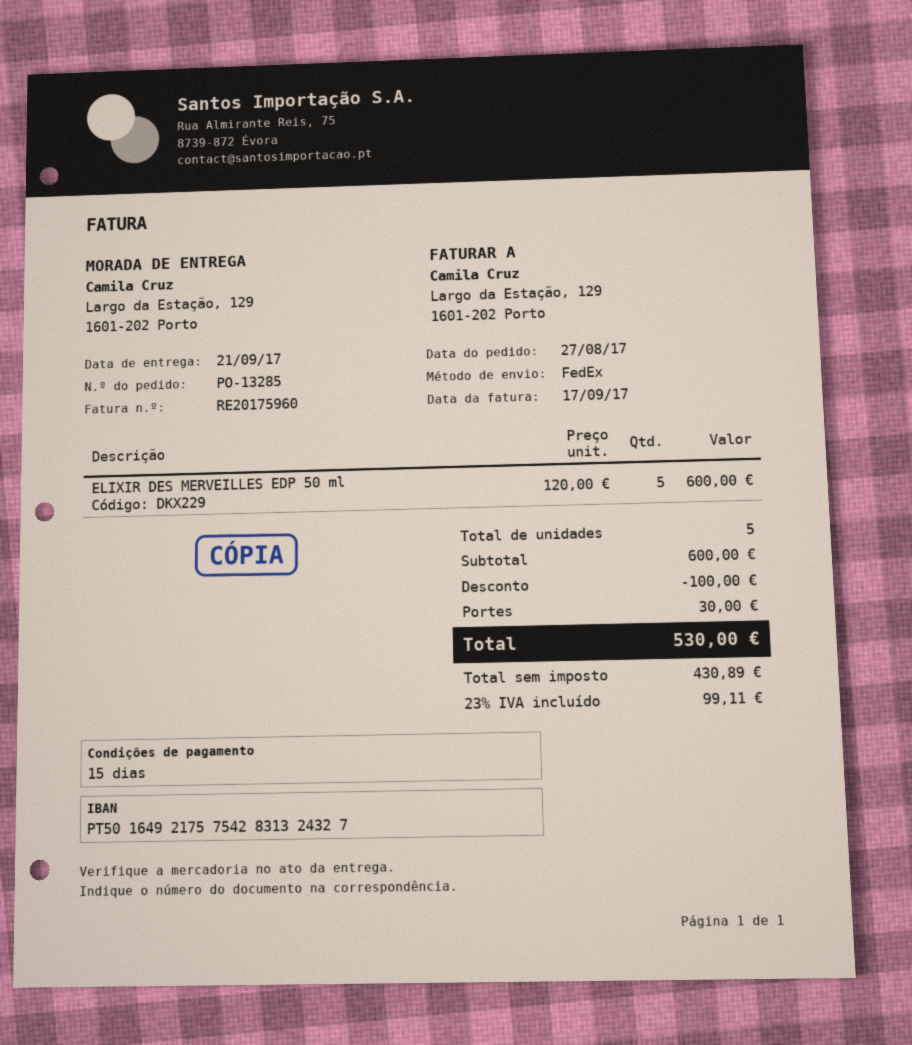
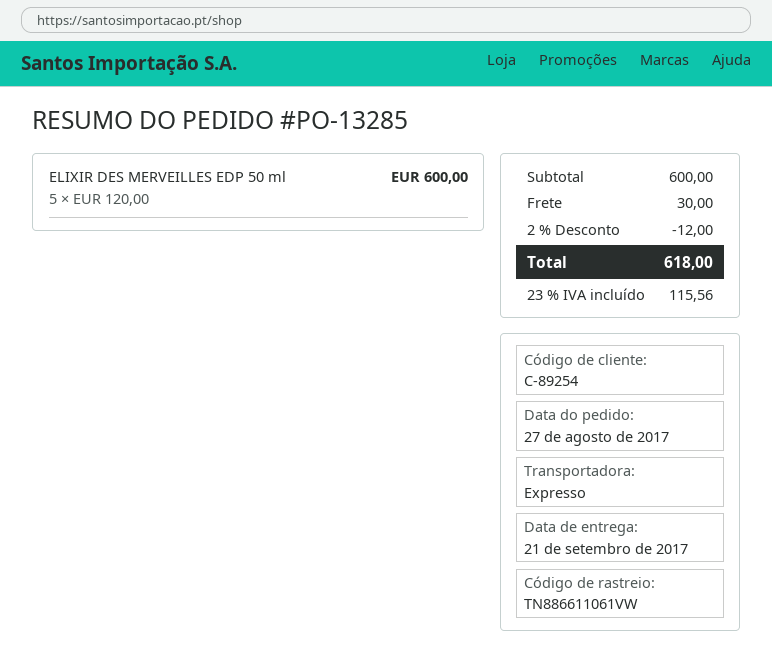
shipping method: FedEx -> express
discount: 100.00 -> 12.00
tax: 23% = 99.11 -> 23% = 115.56
total: 530.00 -> 618.00

